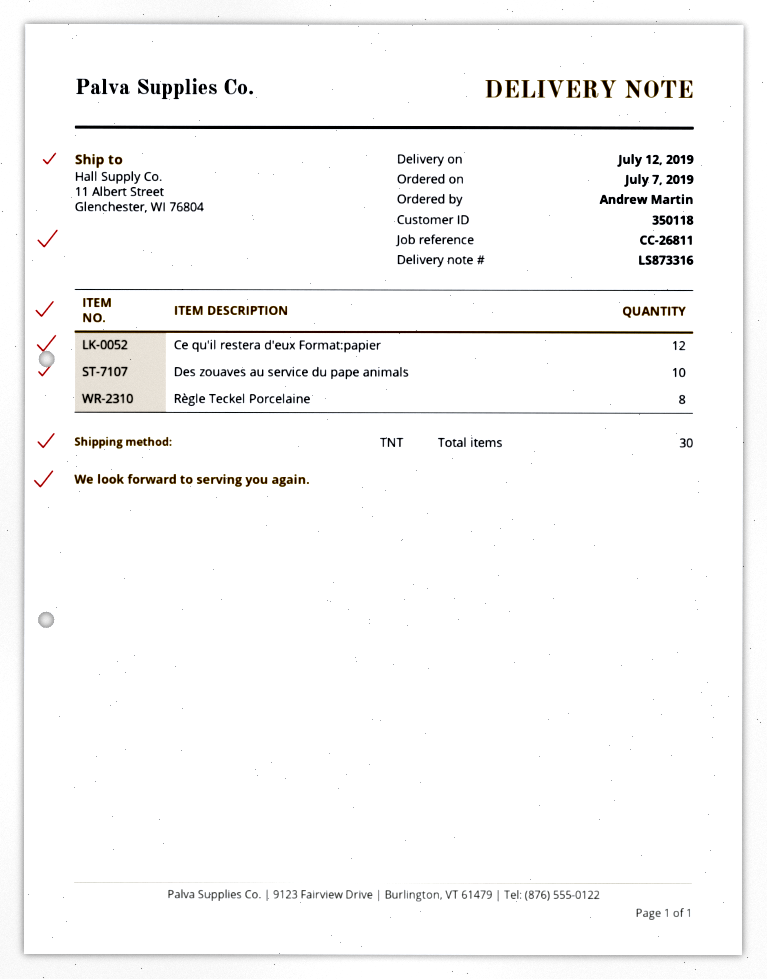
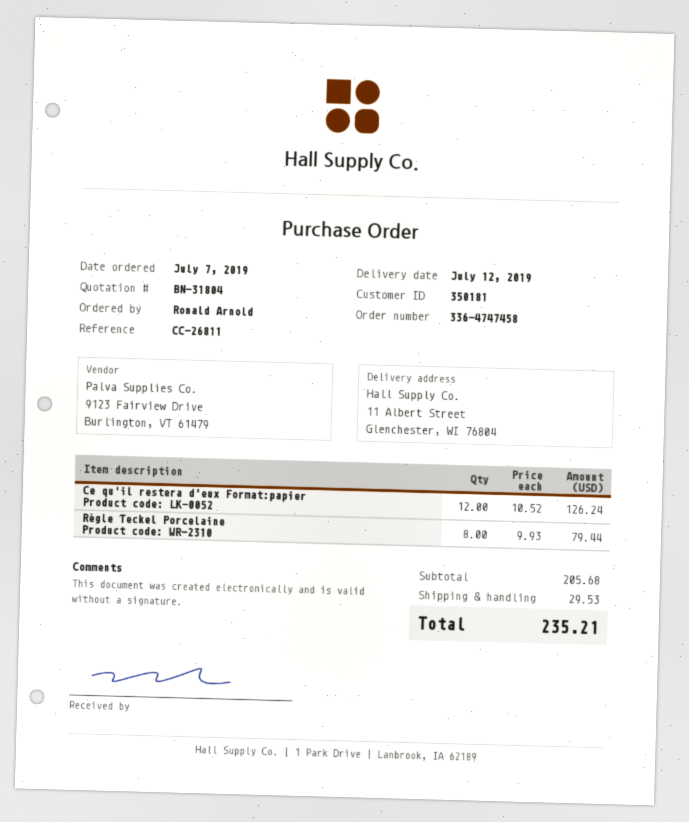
customer number: 350118 -> 350181
ordered by: Andrew Martin -> Ronald Arnold
Des zouaves au service du pape animals: 10 -> none

